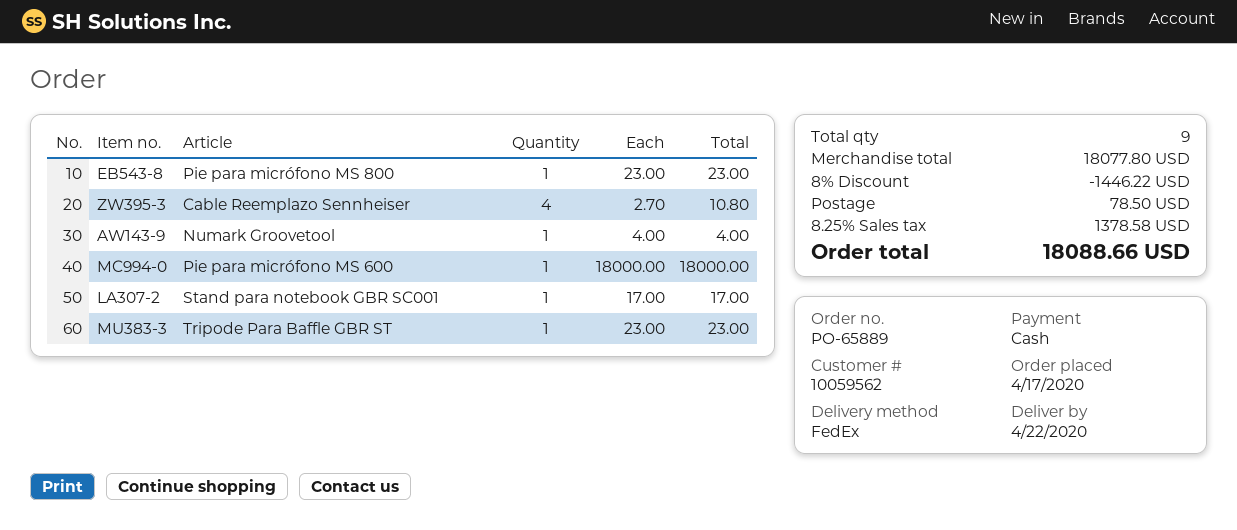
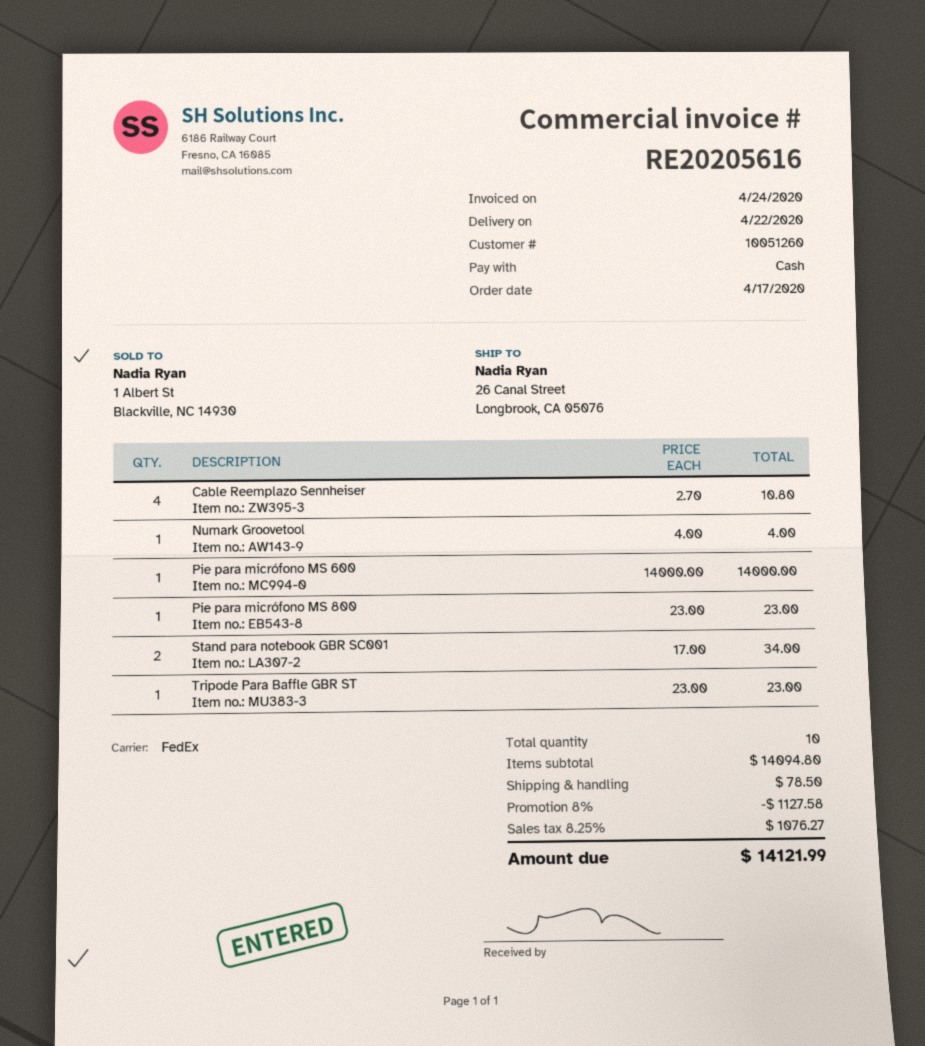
customer number: 10059562 -> 10051260
Pie para micrófono MS 600: 1 x 18000.00 = 18000.00 -> 1 x 14000.00 = 14000.00
Stand para notebook GBR SC001: 1 x 17.00 = 17.00 -> 2 x 17.00 = 34.00
total quantity: 9 -> 10
subtotal: 18077.80 -> 14094.80
discount: 8% = 1446.22 -> 8% = 1127.58
tax: 8.25% = 1378.58 -> 8.25% = 1076.27
total: 18088.66 -> 14121.99

